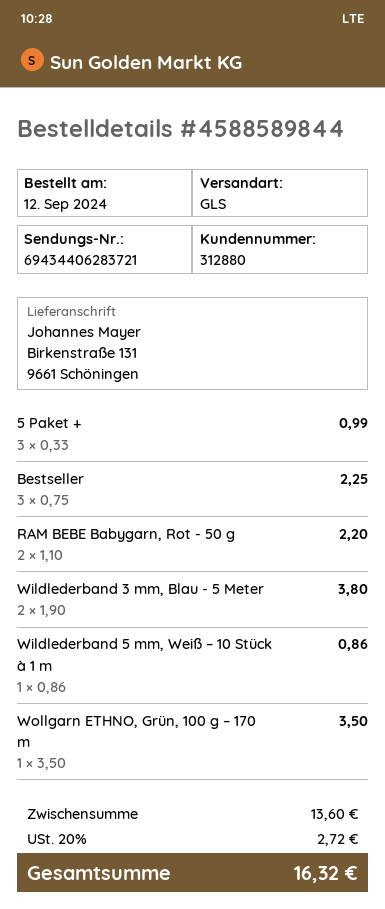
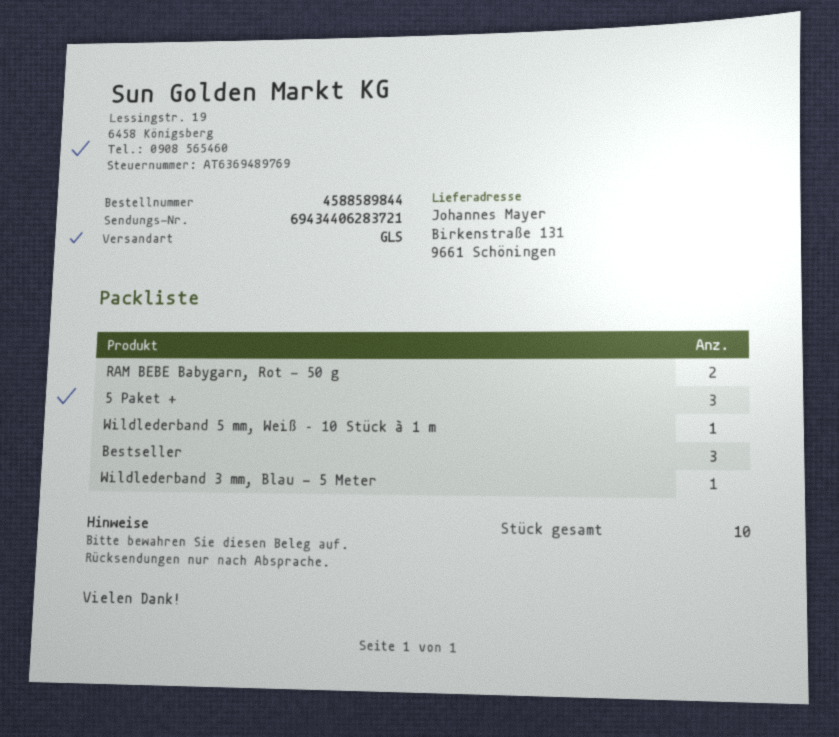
Wildlederband 3 mm, Blau - 5 Meter: 2 -> 1
Wollgarn ETHNO, Grün, 100 g – 170 m: 1 -> none

